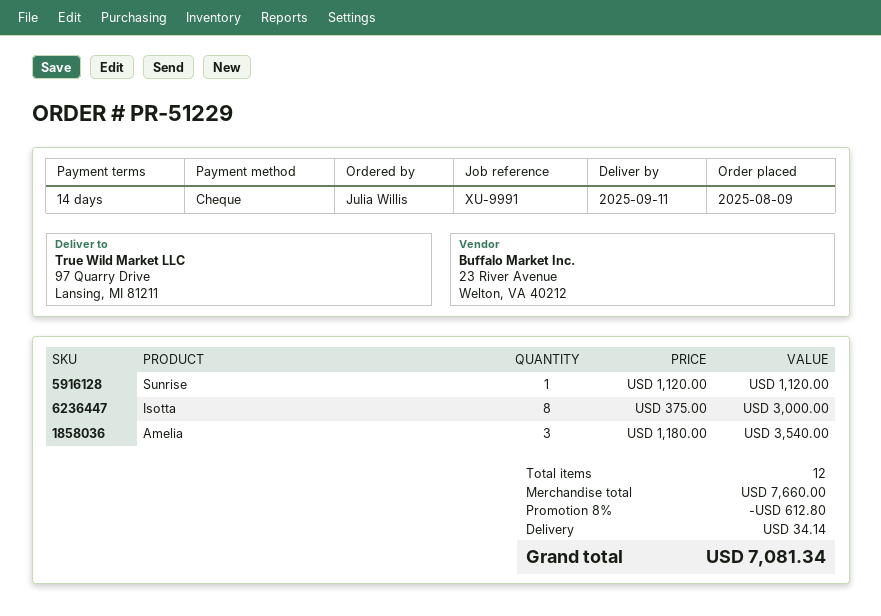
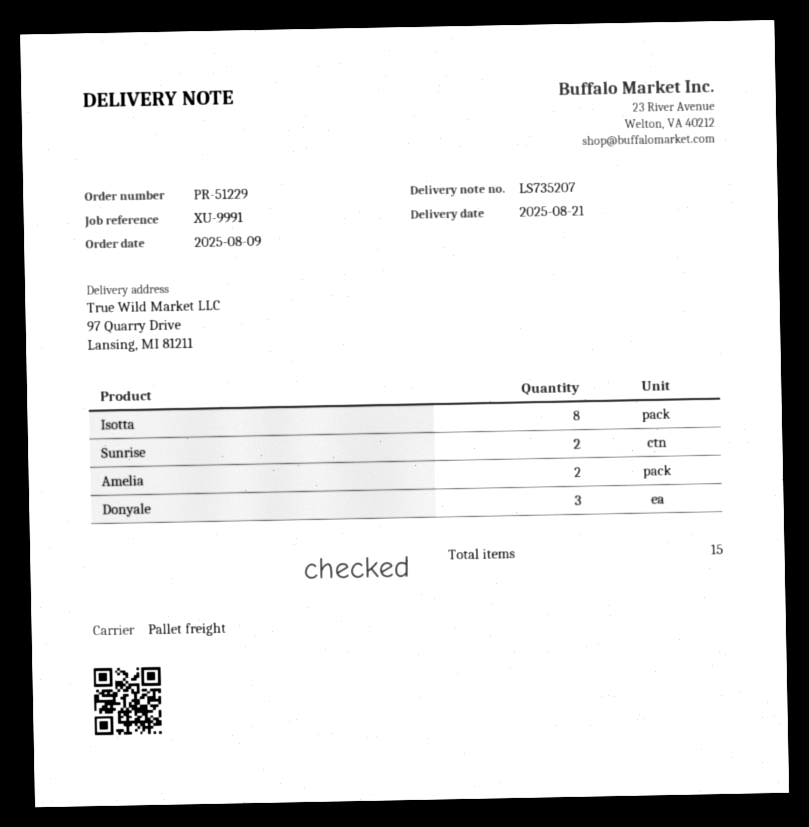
delivery date: 2025-09-11 -> 2025-08-21
Sunrise: 1 -> 2
Amelia: 3 -> 2
Donyale: none -> 3
total quantity: 12 -> 15

